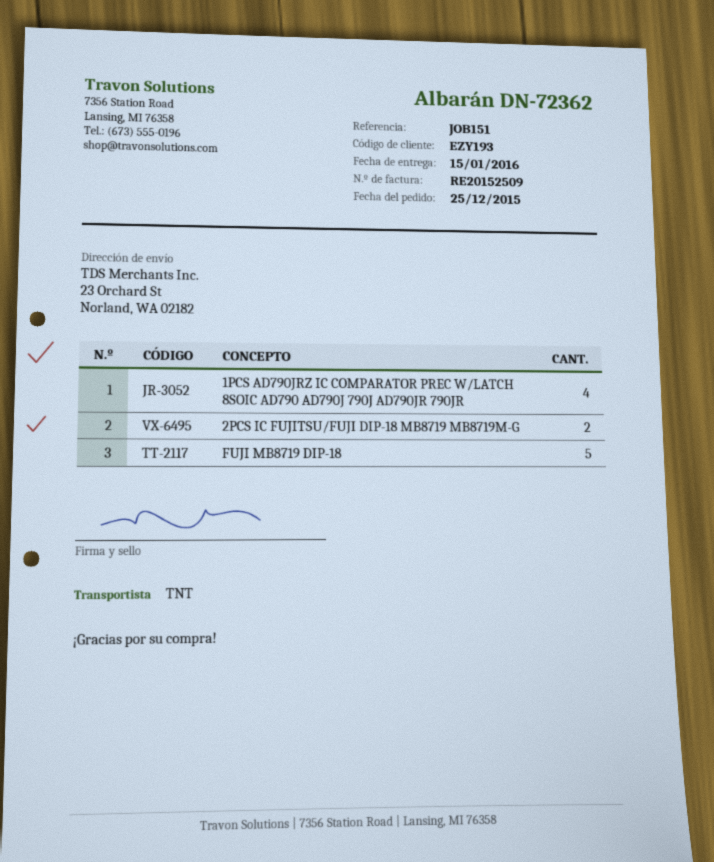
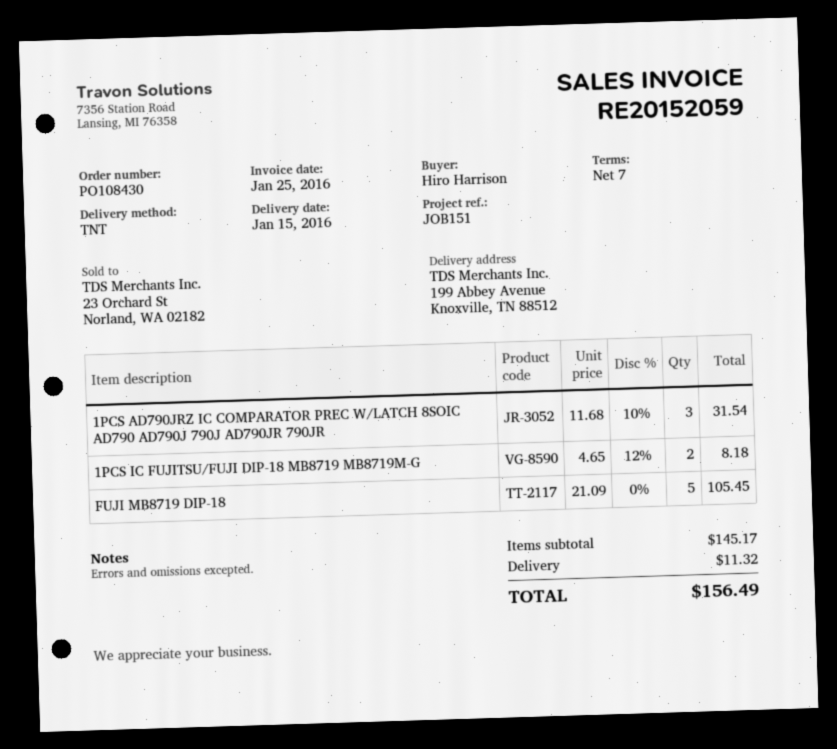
invoice number: RE20152509 -> RE20152059
ship to: 23 Orchard St, Norland, WA 02182 -> 199 Abbey Avenue, Knoxville, TN 88512
1PCS AD790JRZ IC COMPARATOR PREC W/LATCH 8SOIC AD790 AD790J 790J AD790JR 790JR: 4 -> 3
2PCS IC FUJITSU/FUJI DIP-18 MB8719 MB8719M-G: 2 -> none
1PCS IC FUJITSU/FUJI DIP-18 MB8719 MB8719M-G: none -> 2

